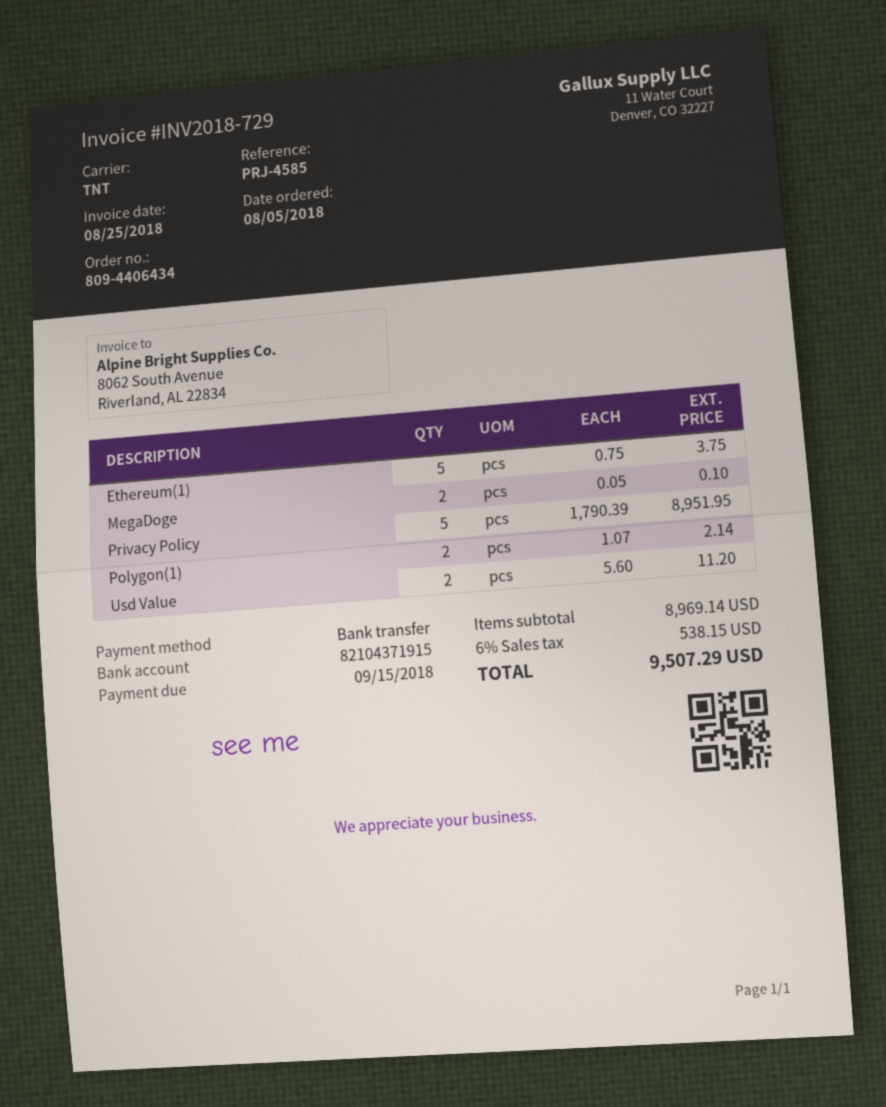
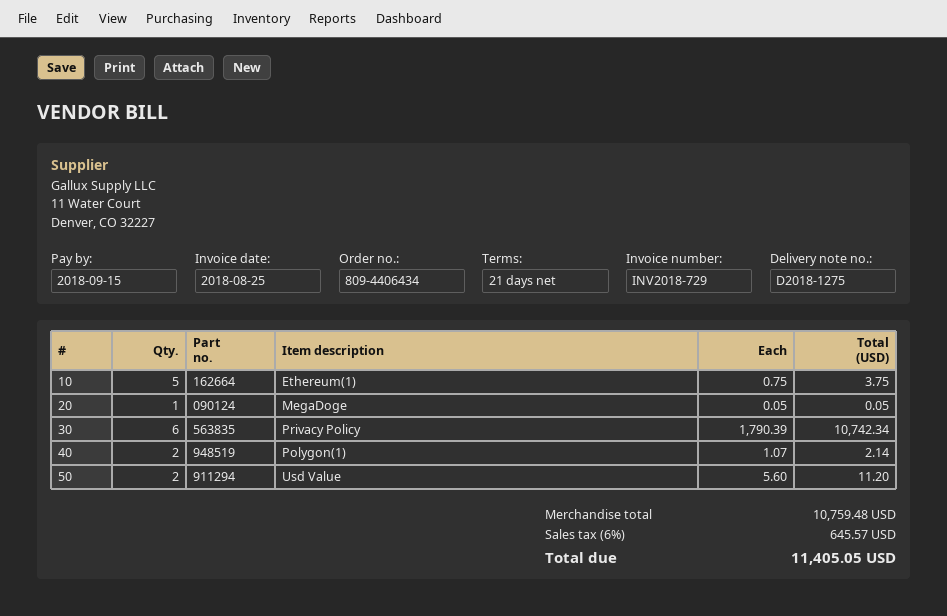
MegaDoge: 2 x 0.05 = 0.10 -> 1 x 0.05 = 0.05
Privacy Policy: 5 x 1790.39 = 8951.95 -> 6 x 1790.39 = 10742.34
subtotal: 8969.14 -> 10759.48
tax: 6% = 538.15 -> 6% = 645.57
total: 9507.29 -> 11405.05

